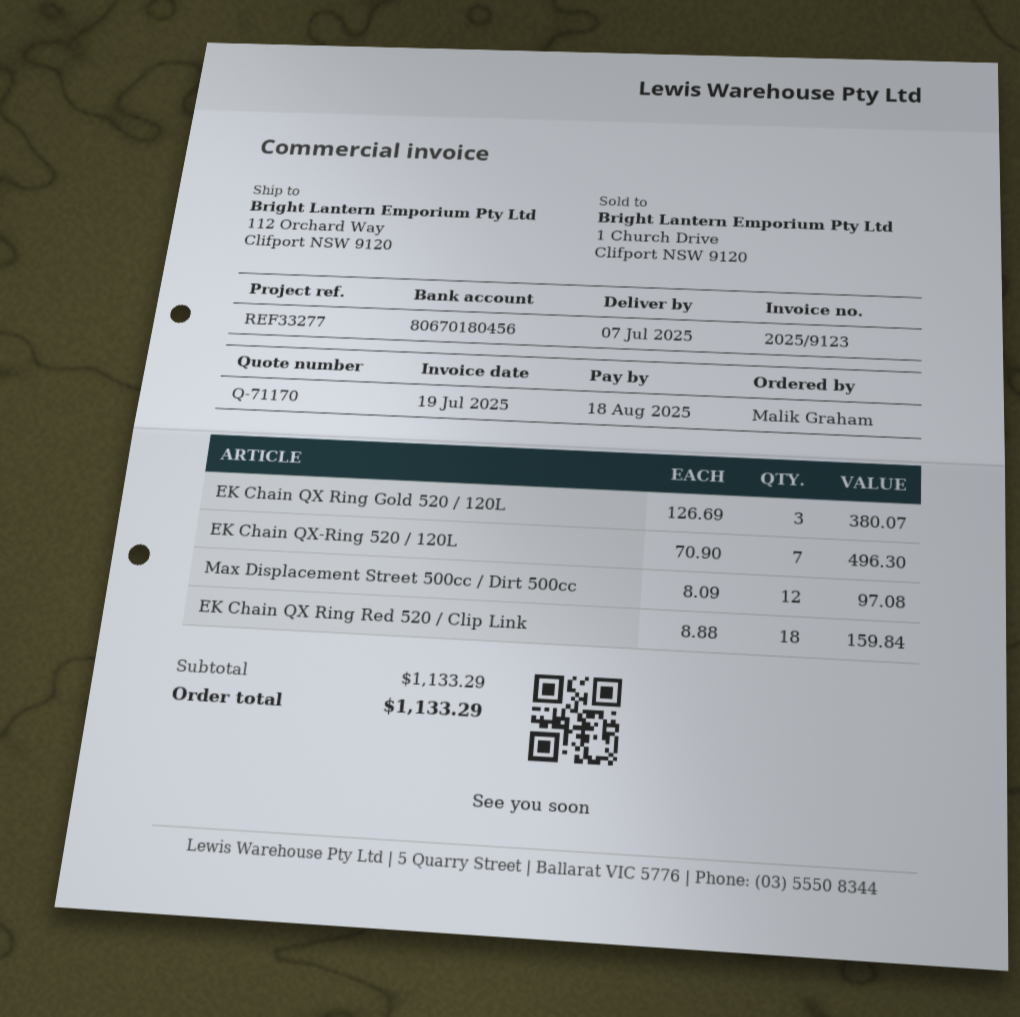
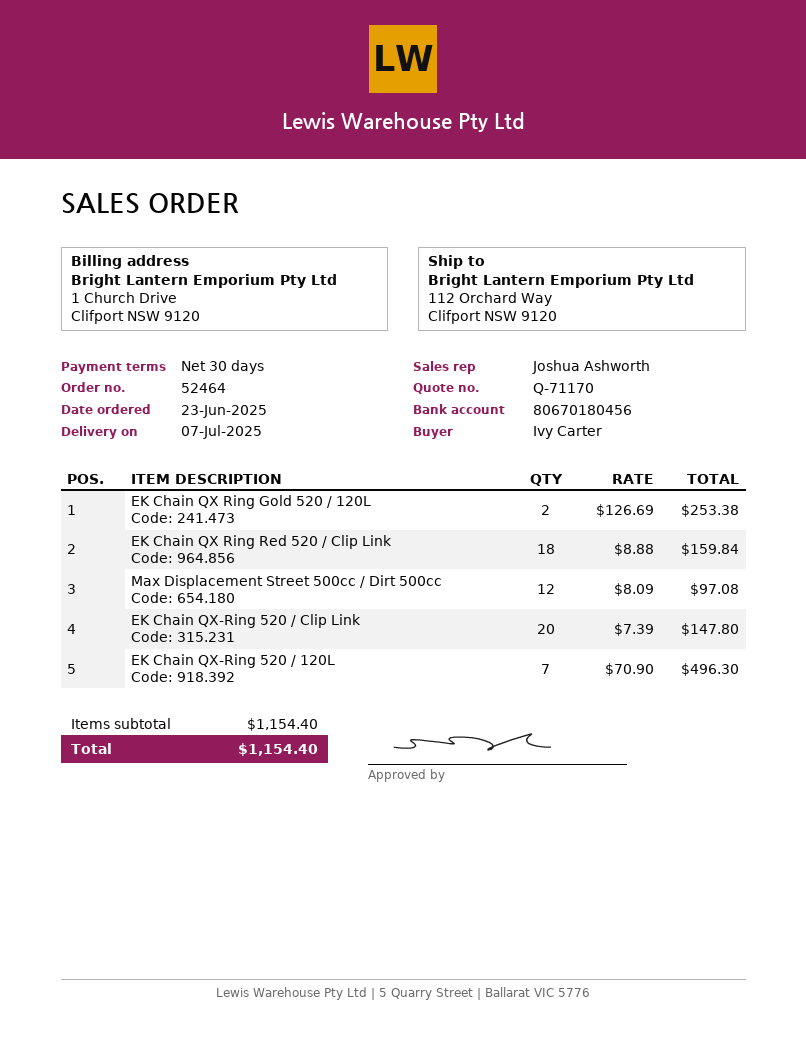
ordered by: Malik Graham -> Ivy Carter
EK Chain QX Ring Gold 520 / 120L: 3 x 126.69 = 380.07 -> 2 x 126.69 = 253.38
EK Chain QX-Ring 520 / Clip Link: none -> 20 x 7.39 = 147.80
subtotal: 1133.29 -> 1154.40
total: 1133.29 -> 1154.40

